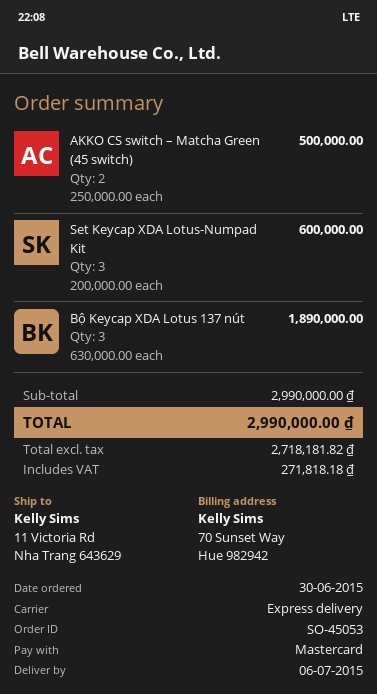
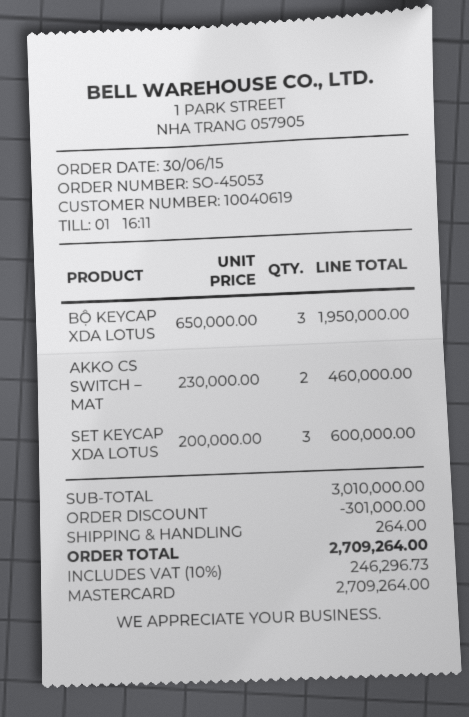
AKKO CS switch – Matcha Green (45 switch): 2 x 250000.00 = 500000.00 -> 2 x 230000.00 = 460000.00
Bộ Keycap XDA Lotus 137 nút: 3 x 630000.00 = 1890000.00 -> 3 x 650000.00 = 1950000.00
subtotal: 2990000.00 -> 3010000.00
discount: none -> 301000.00
shipping: none -> 264.00
tax: 271818.18 -> 246296.73
total: 2990000.00 -> 2709264.00

